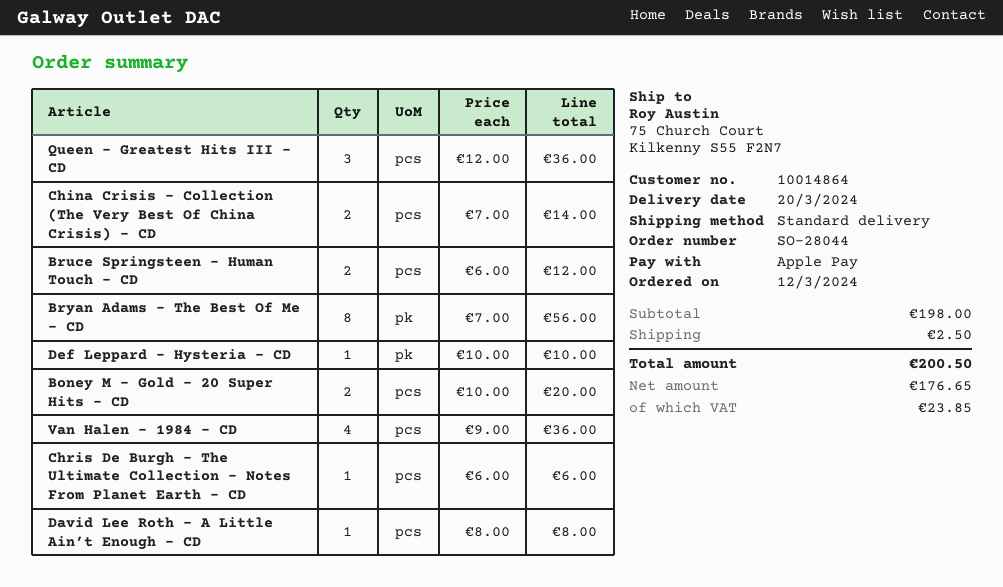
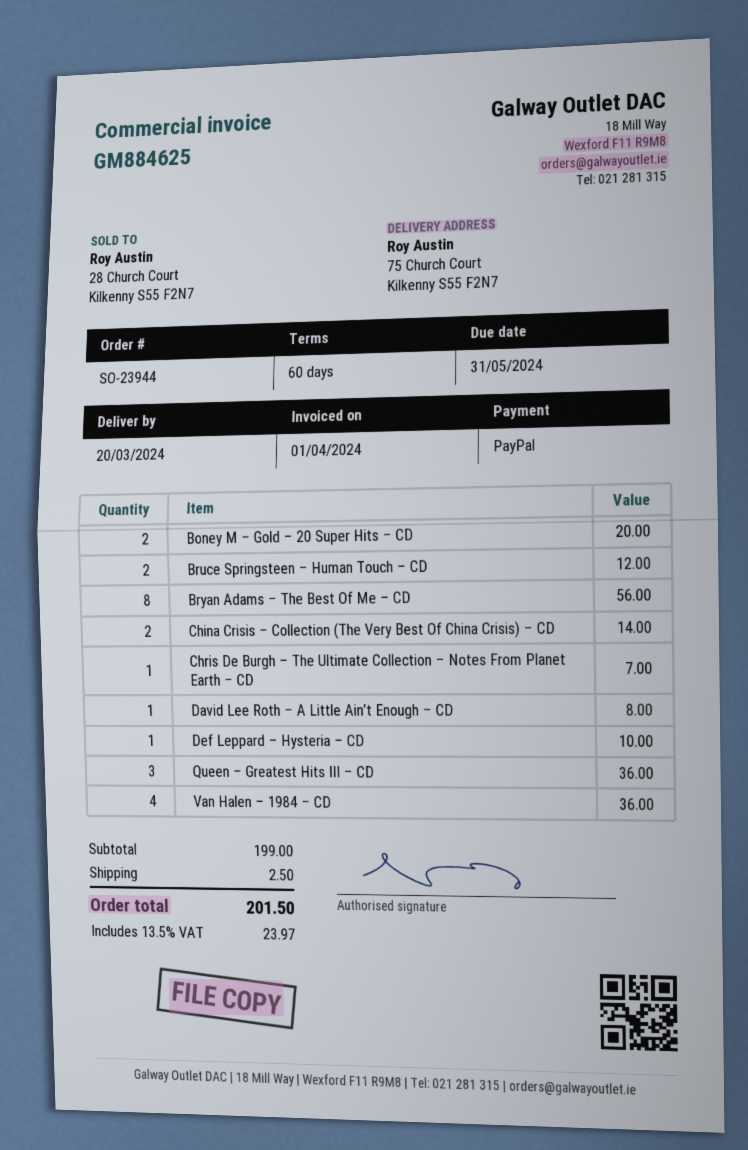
order number: SO-28044 -> SO-23944
payment method: Apple Pay -> PayPal
Chris De Burgh – The Ultimate Collection – Notes From Planet Earth – CD: 1 for 6.00 -> 1 for 7.00
subtotal: 198.00 -> 199.00
tax: 23.85 -> 23.97
total: 200.50 -> 201.50

